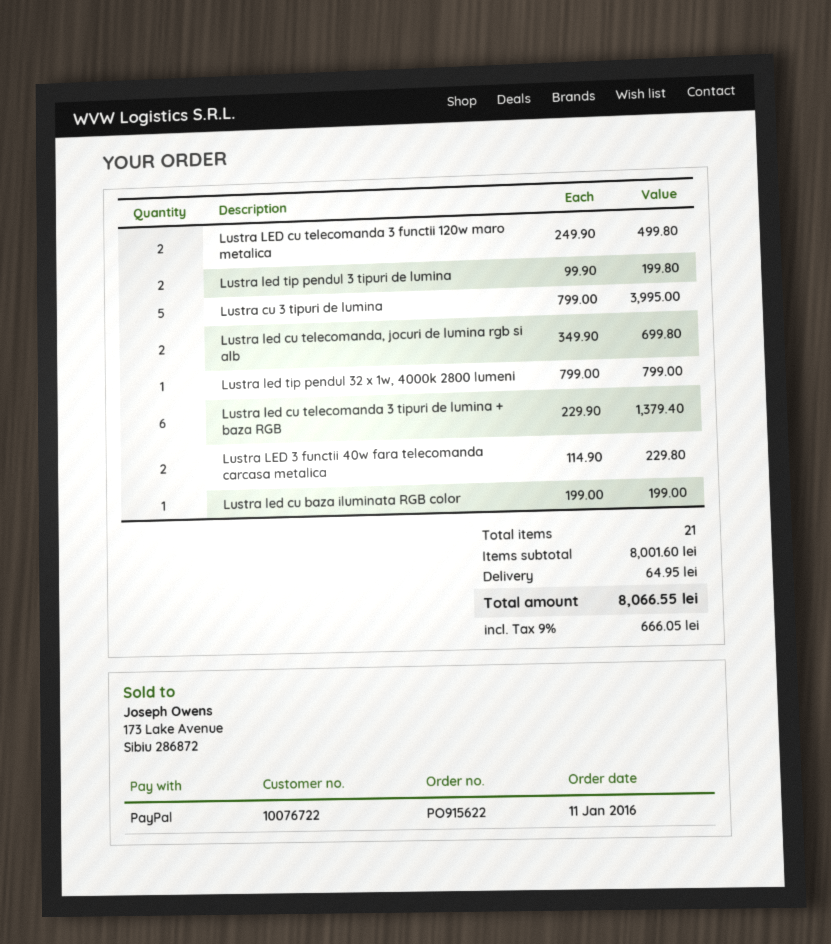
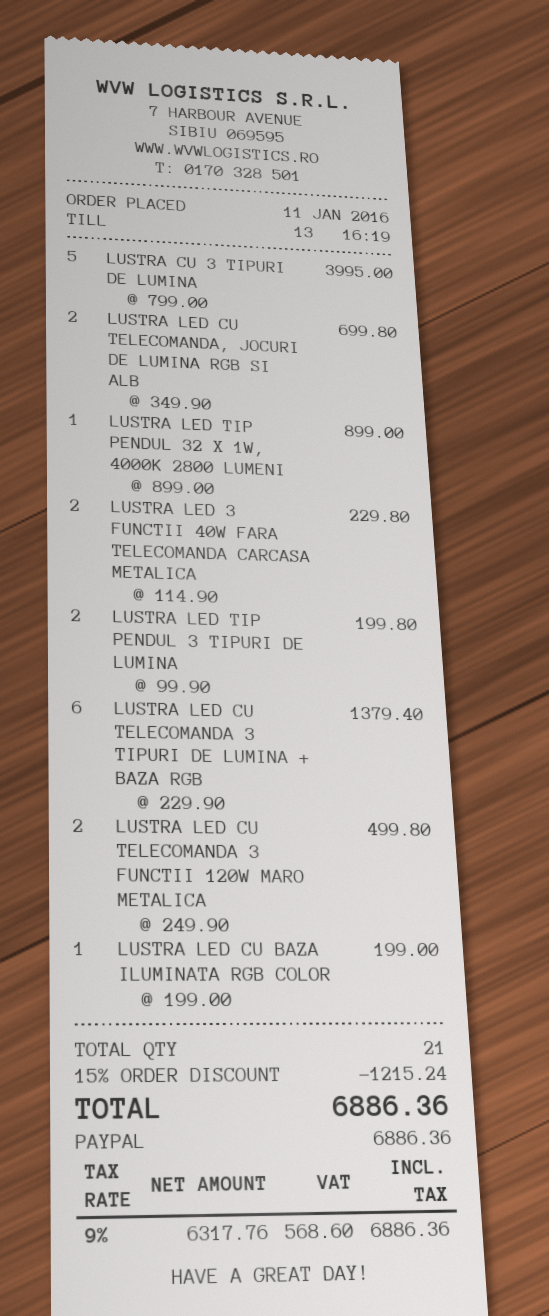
Lustra led tip pendul 32 x 1w, 4000k 2800 lumeni: 1 x 799.00 = 799.00 -> 1 x 899.00 = 899.00
discount: none -> 15% = 1215.24
shipping: 64.95 -> none
tax: 9% = 666.05 -> 9% = 568.60
total: 8066.55 -> 6886.36

